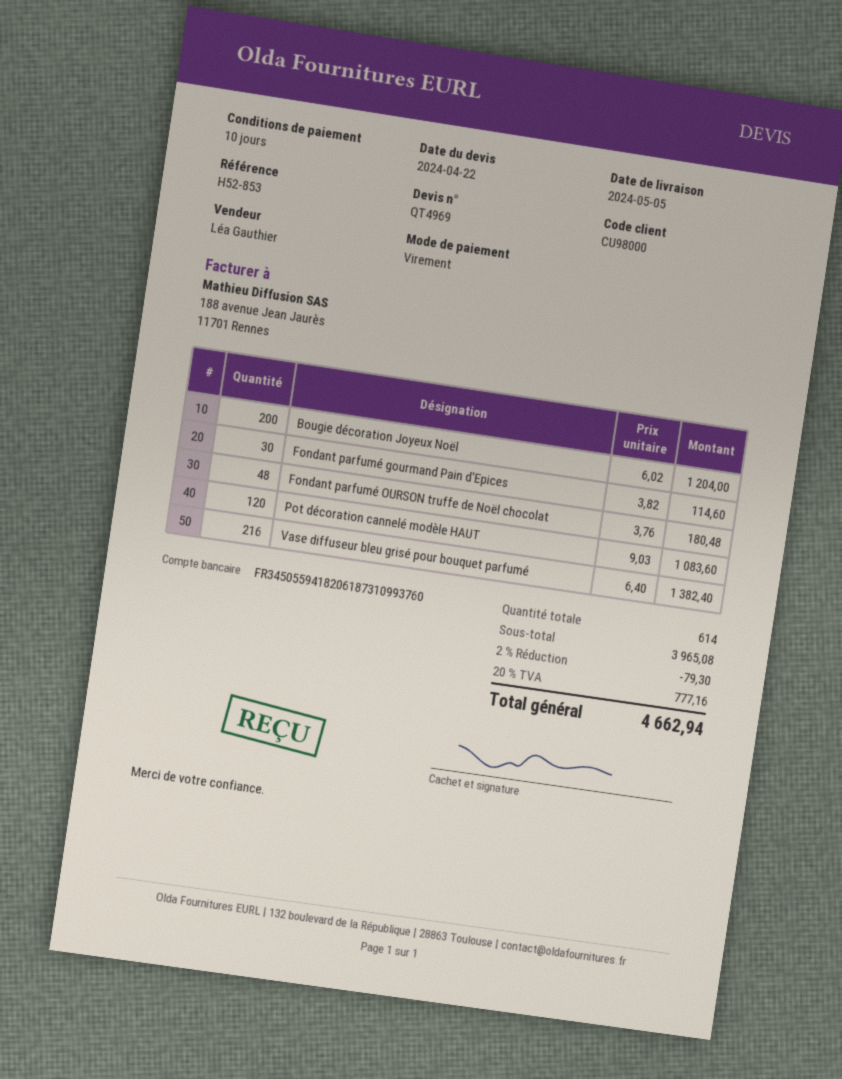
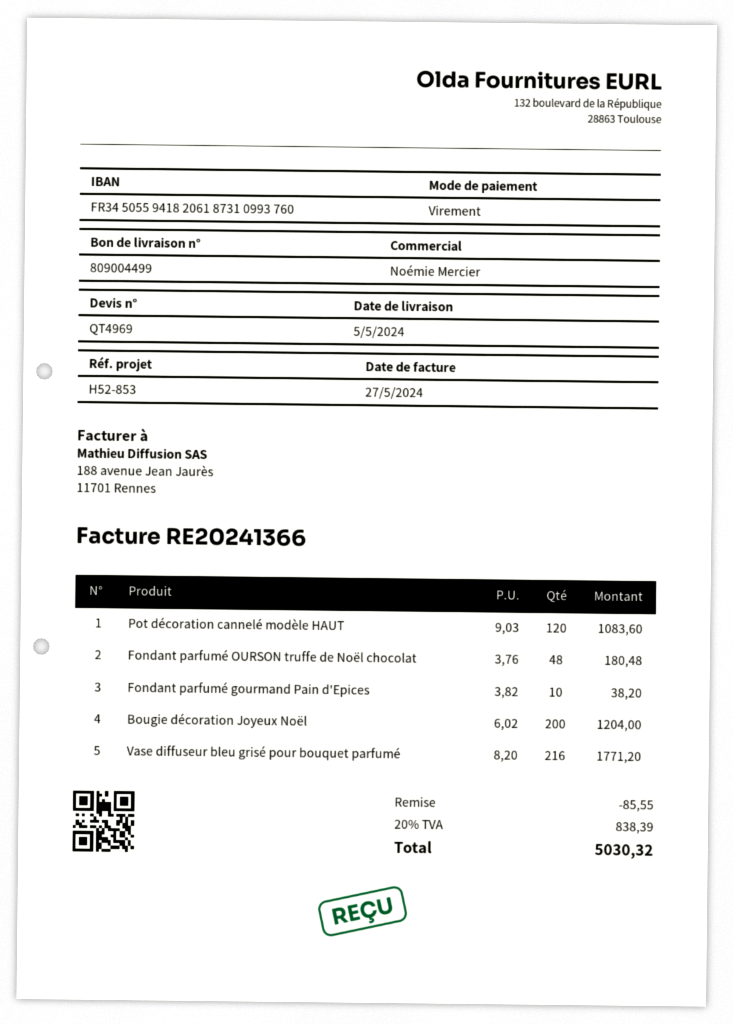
sales rep: Léa Gauthier -> Noémie Mercier
Fondant parfumé gourmand Pain d'Epices: 30 x 3.82 = 114.60 -> 10 x 3.82 = 38.20
Vase diffuseur bleu grisé pour bouquet parfumé: 216 x 6.40 = 1382.40 -> 216 x 8.20 = 1771.20
discount: 79.30 -> 85.55
tax: 20% = 777.16 -> 20% = 838.39
total: 4662.94 -> 5030.32

